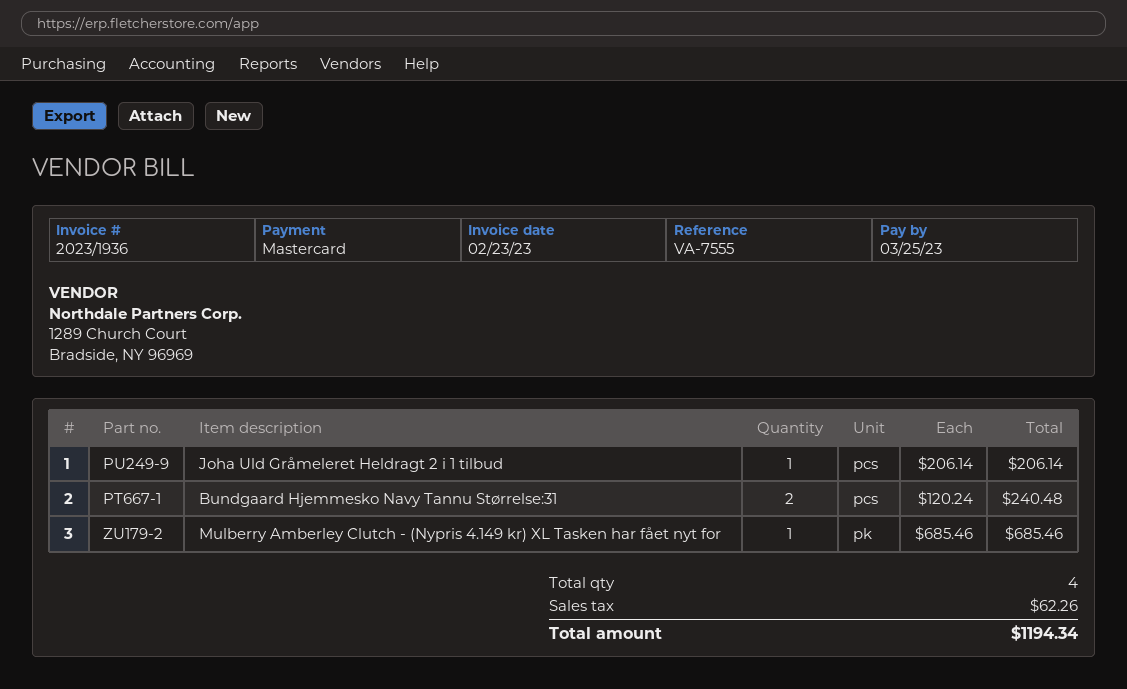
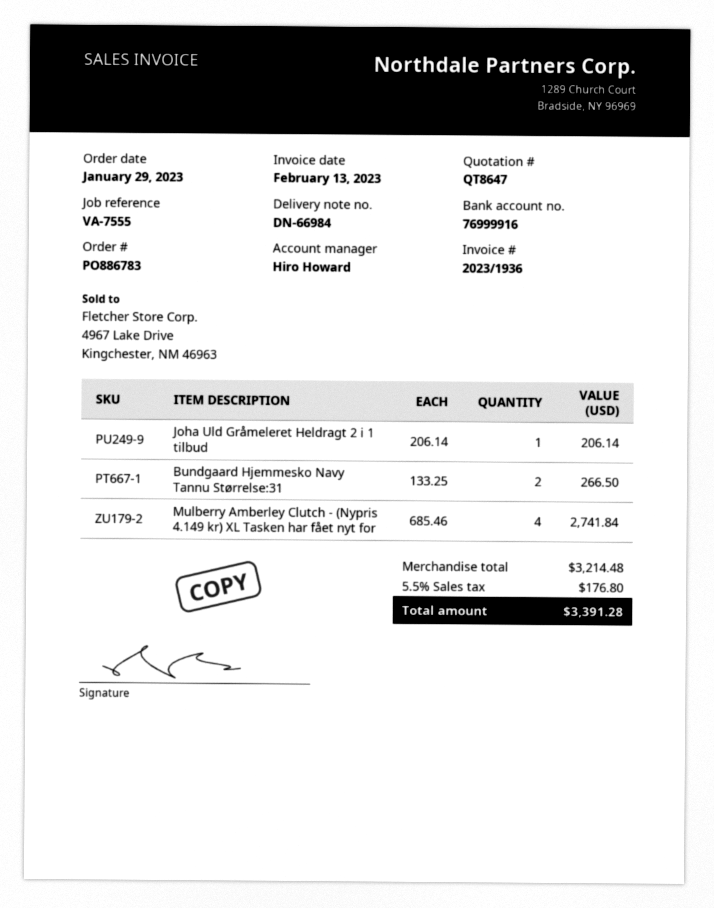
invoice date: 2023-02-23 -> 2023-02-13
Bundgaard Hjemmesko Navy Tannu Størrelse:31: 2 x 120.24 = 240.48 -> 2 x 133.25 = 266.50
Mulberry Amberley Clutch - (Nypris 4.149 kr) XL Tasken har fået nyt for: 1 x 685.46 = 685.46 -> 4 x 685.46 = 2741.84
tax: 62.26 -> 176.80
total: 1194.34 -> 3391.28

